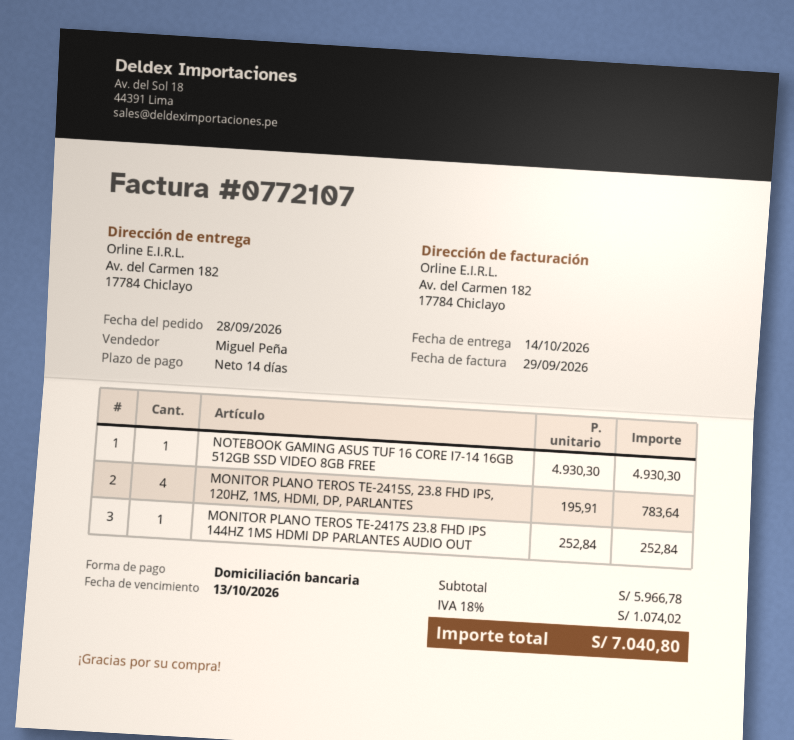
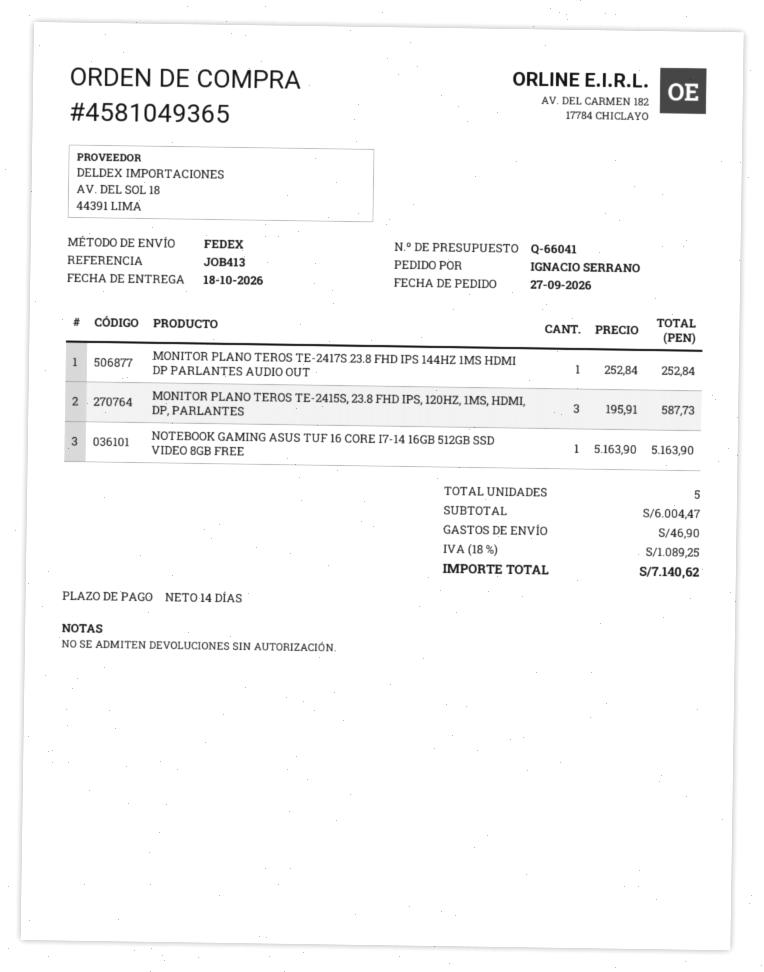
order date: 2026-09-28 -> 2026-09-27
delivery date: 2026-10-14 -> 2026-10-18
NOTEBOOK GAMING ASUS TUF 16 CORE I7-14 16GB 512GB SSD VIDEO 8GB FREE: 1 x 4930.30 = 4930.30 -> 1 x 5163.90 = 5163.90
MONITOR PLANO TEROS TE-2415S, 23.8 FHD IPS, 120HZ, 1MS, HDMI, DP, PARLANTES: 4 x 195.91 = 783.64 -> 3 x 195.91 = 587.73
subtotal: 5966.78 -> 6004.47
shipping: none -> 46.90
tax: 18% = 1074.02 -> 18% = 1089.25
total: 7040.80 -> 7140.62

